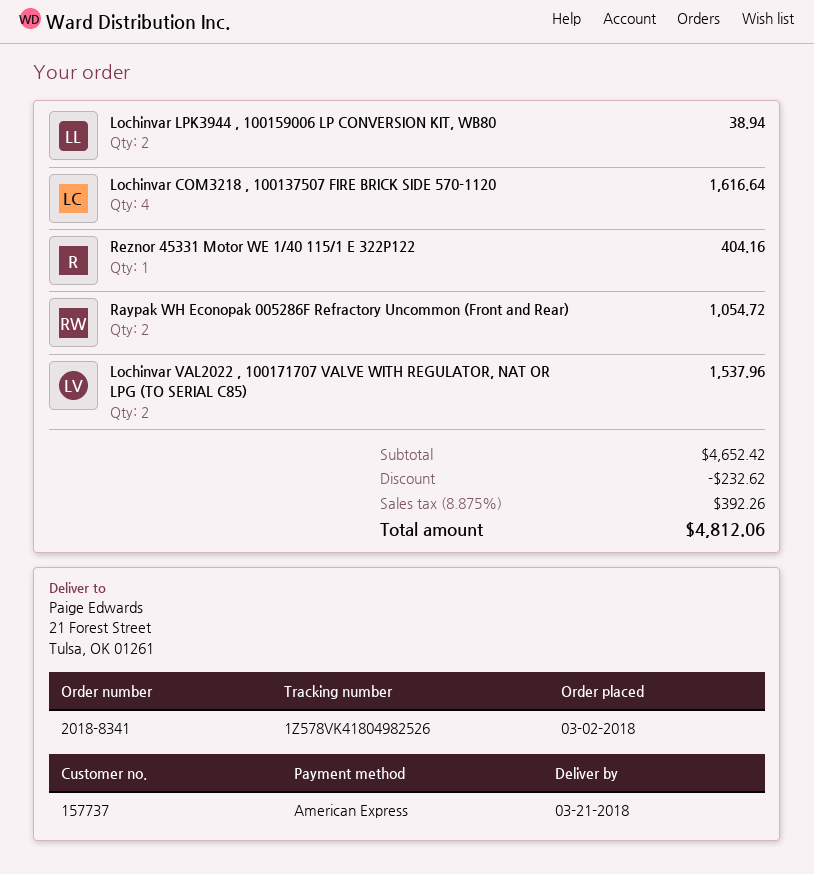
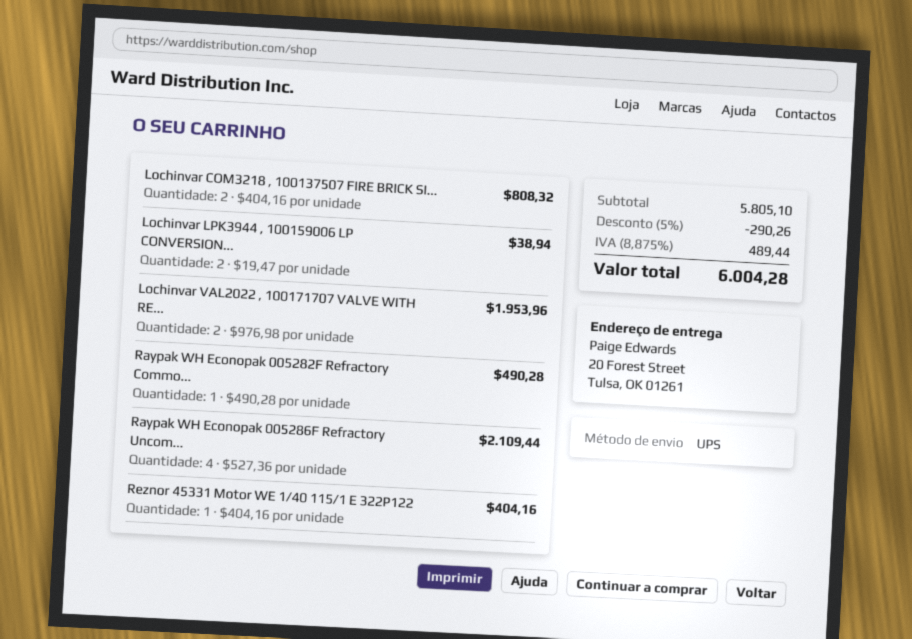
ship to: 21 Forest Street, Tulsa, OK 01261 -> 20 Forest Street, Tulsa, OK 01261
Lochinvar COM3218 , 100137507 FIRE BRICK SIDE 570-1120: 4 for 1616.64 -> 2 for 808.32
Raypak WH Econopak 005286F Refractory Uncommon (Front and Rear): 2 for 1054.72 -> 4 for 2109.44
Lochinvar VAL2022 , 100171707 VALVE WITH REGULATOR, NAT OR LPG (TO SERIAL C85): 2 for 1537.96 -> 2 for 1953.96
Raypak WH Econopak 005282F Refractory Commo...: none -> 1 for 490.28
subtotal: 4652.42 -> 5805.10
discount: 232.62 -> 290.26
tax: 8.875% = 392.26 -> 8.875% = 489.44
total: 4812.06 -> 6004.28

